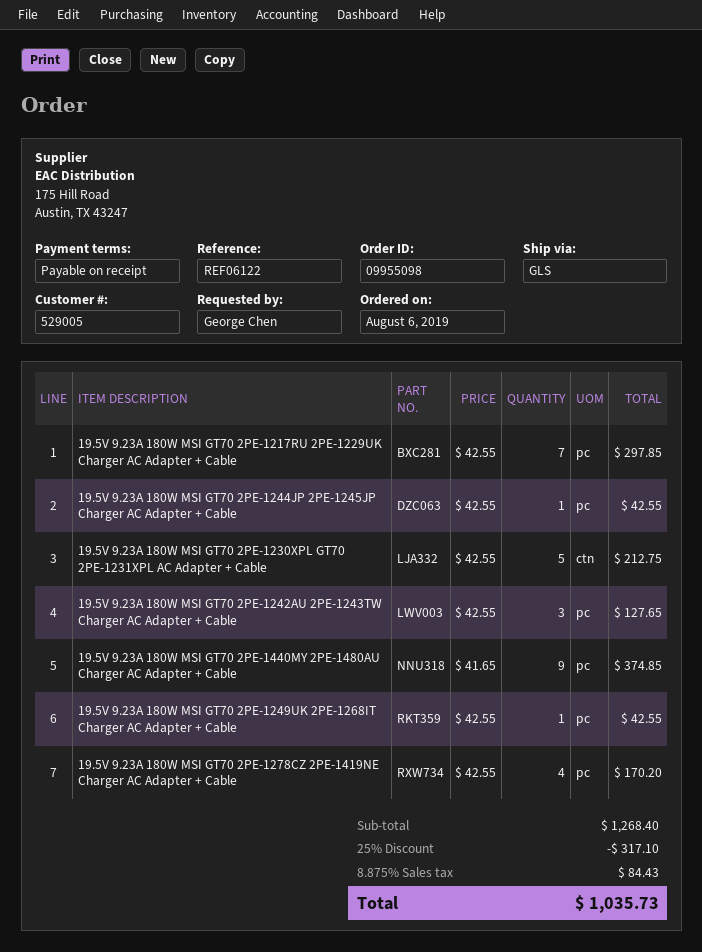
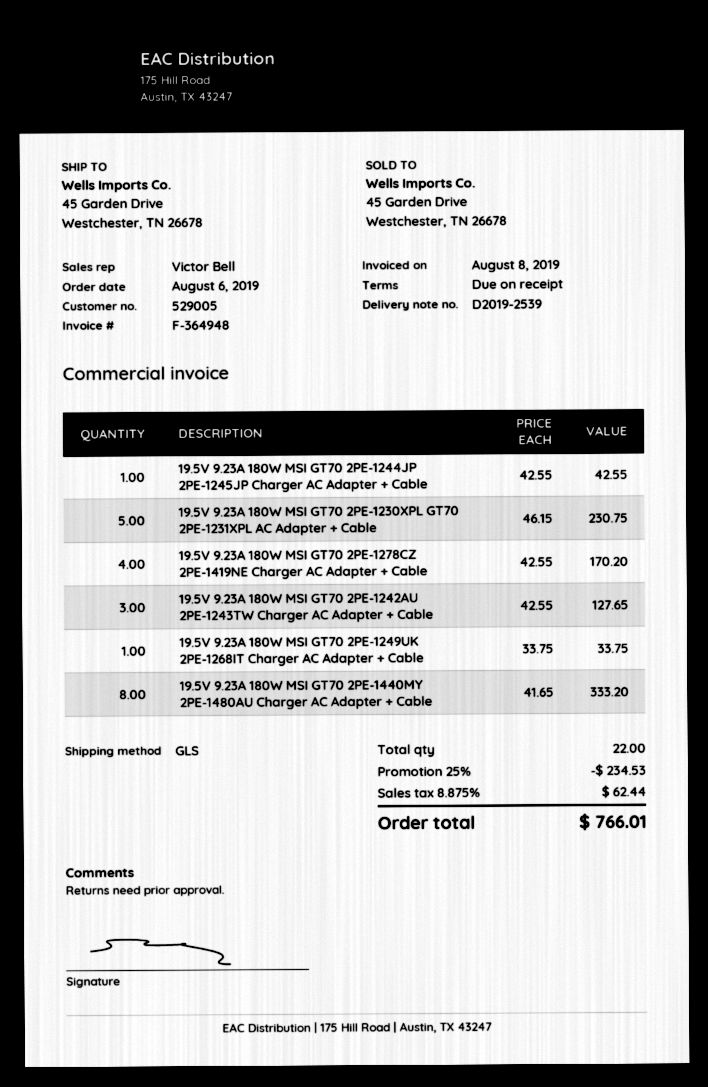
19.5V 9.23A 180W MSI GT70 2PE-1217RU 2PE-1229UK Charger AC Adapter + Cable: 7 x 42.55 = 297.85 -> none
19.5V 9.23A 180W MSI GT70 2PE-1230XPL GT70 2PE-1231XPL AC Adapter + Cable: 5 x 42.55 = 212.75 -> 5 x 46.15 = 230.75
19.5V 9.23A 180W MSI GT70 2PE-1440MY 2PE-1480AU Charger AC Adapter + Cable: 9 x 41.65 = 374.85 -> 8 x 41.65 = 333.20
19.5V 9.23A 180W MSI GT70 2PE-1249UK 2PE-1268IT Charger AC Adapter + Cable: 1 x 42.55 = 42.55 -> 1 x 33.75 = 33.75
discount: 25% = 317.10 -> 25% = 234.53
tax: 8.875% = 84.43 -> 8.875% = 62.44
total: 1035.73 -> 766.01

